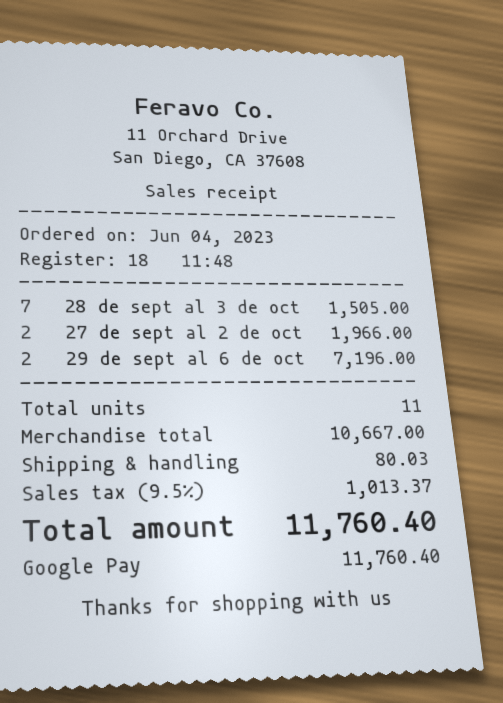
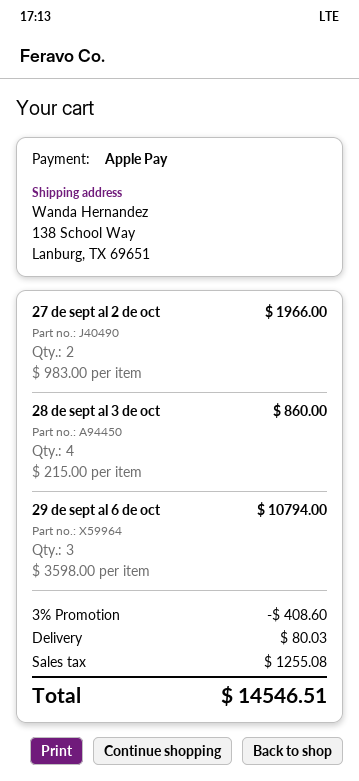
payment method: Google Pay -> Apple Pay
28 de sept al 3 de oct: 7 for 1505.00 -> 4 for 860.00
29 de sept al 6 de oct: 2 for 7196.00 -> 3 for 10794.00
discount: none -> 3% = 408.60
tax: 1013.37 -> 1255.08
total: 11760.40 -> 14546.51

